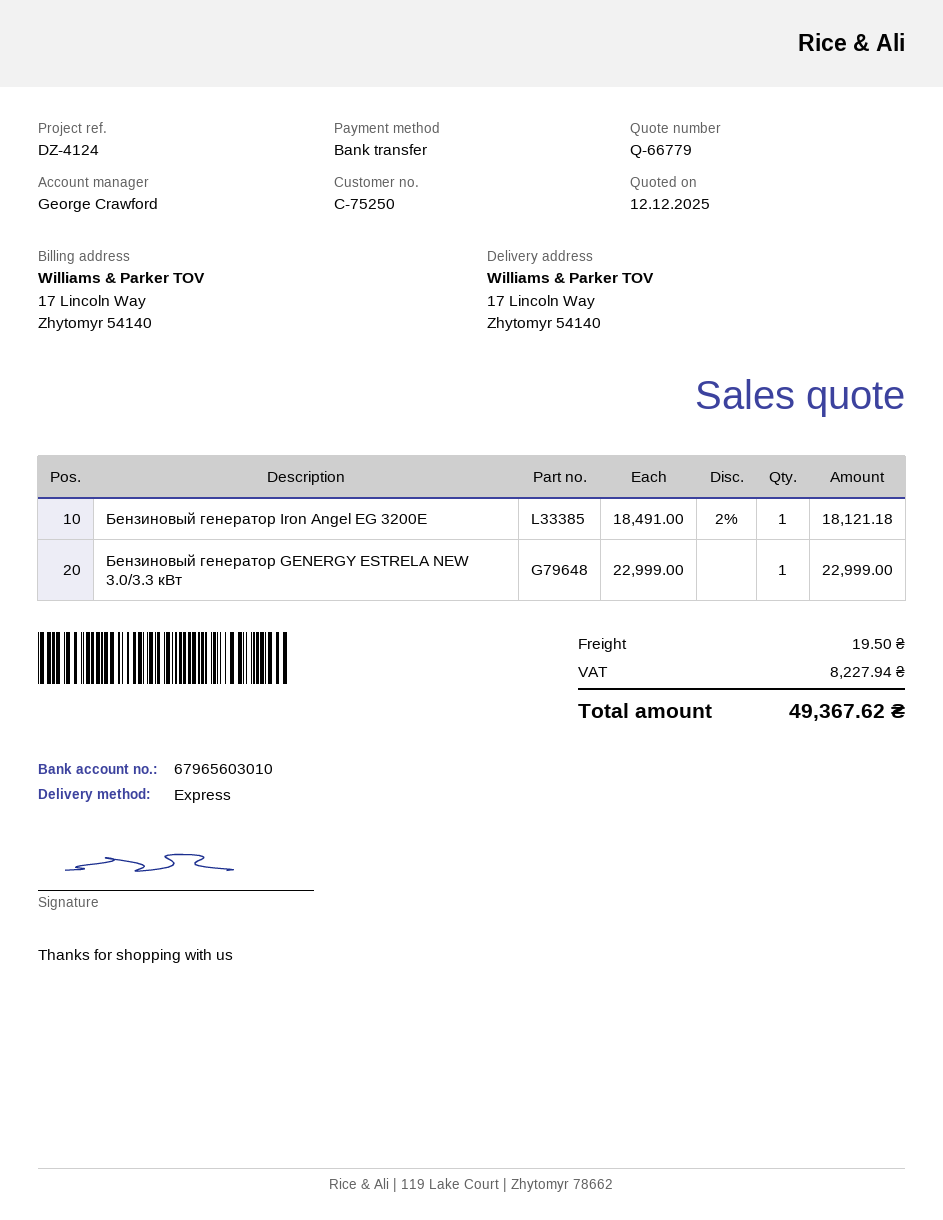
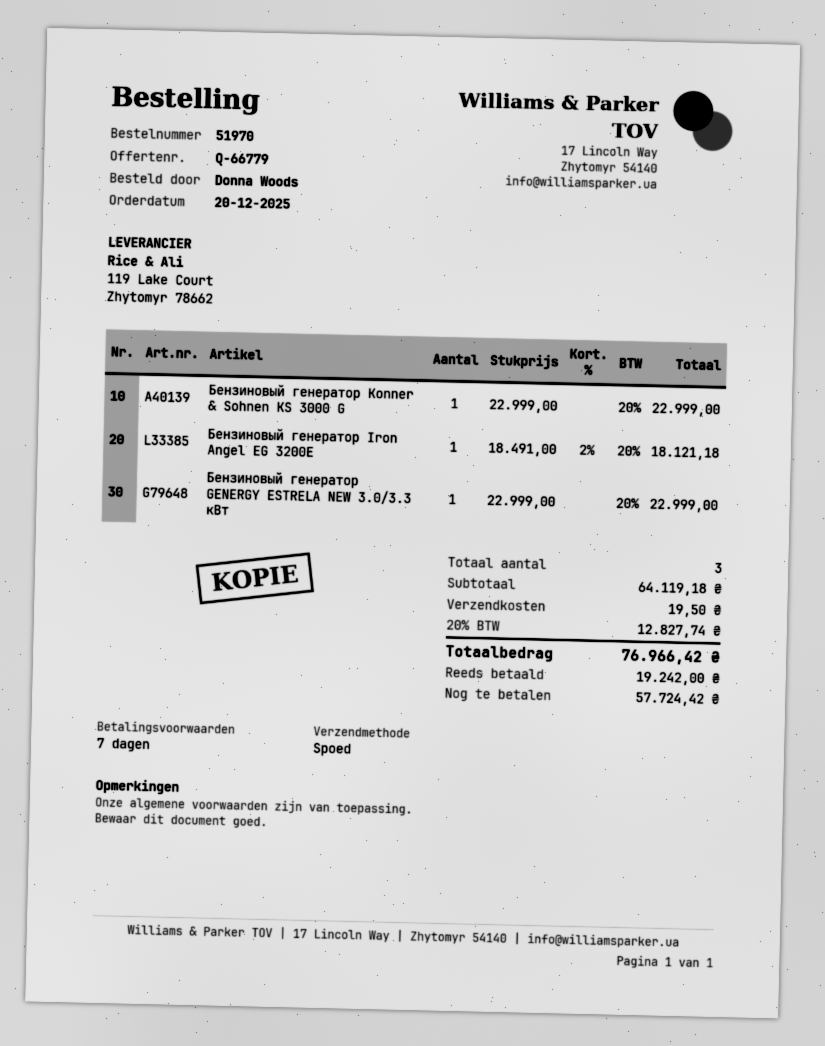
Бензиновый генератор Konner & Sohnen KS 3000 G: none -> 1 x 22999.00 = 22999.00
tax: 8227.94 -> 12827.74
total: 49367.62 -> 76966.42

